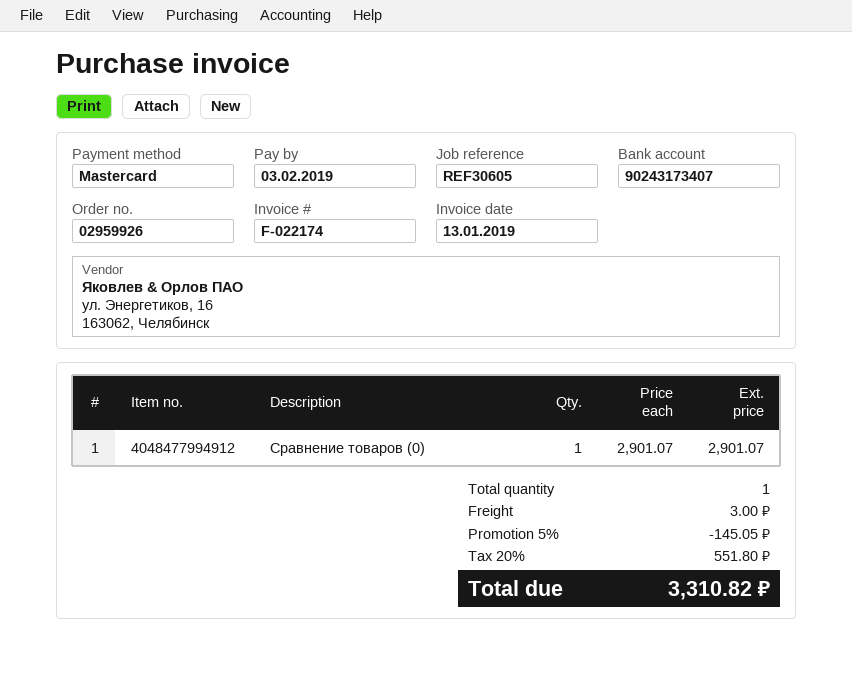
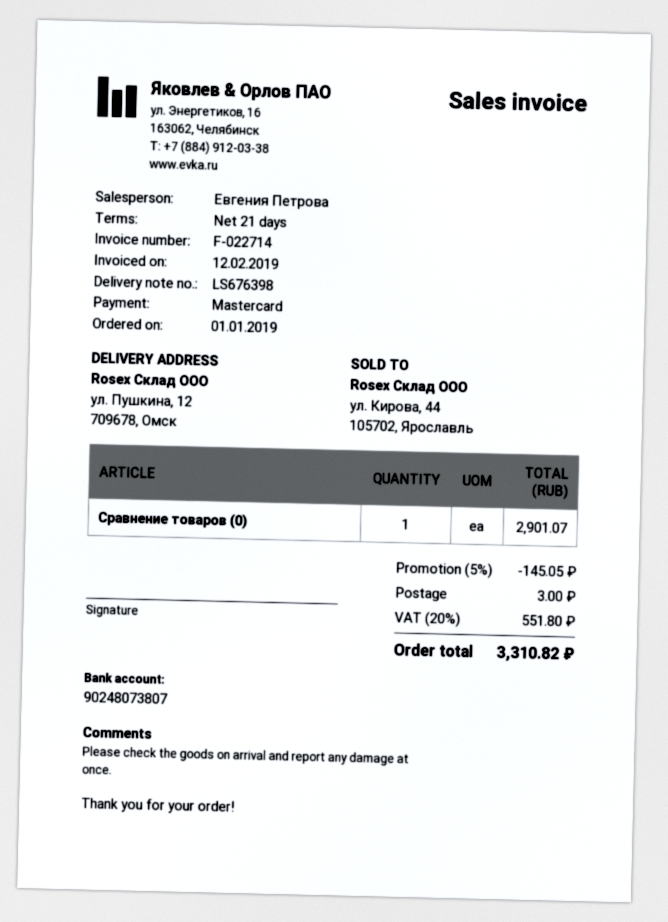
invoice number: F-022174 -> F-022714
invoice date: 2019-01-13 -> 2019-02-12
bank account: 90243173407 -> 90248073807

